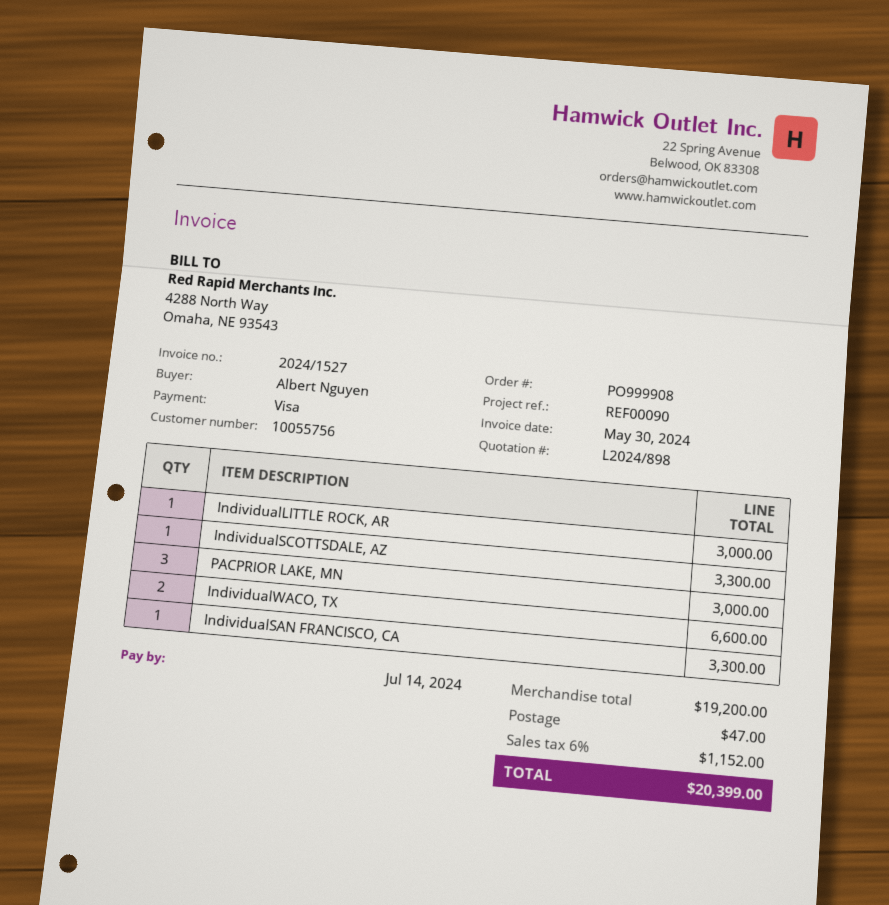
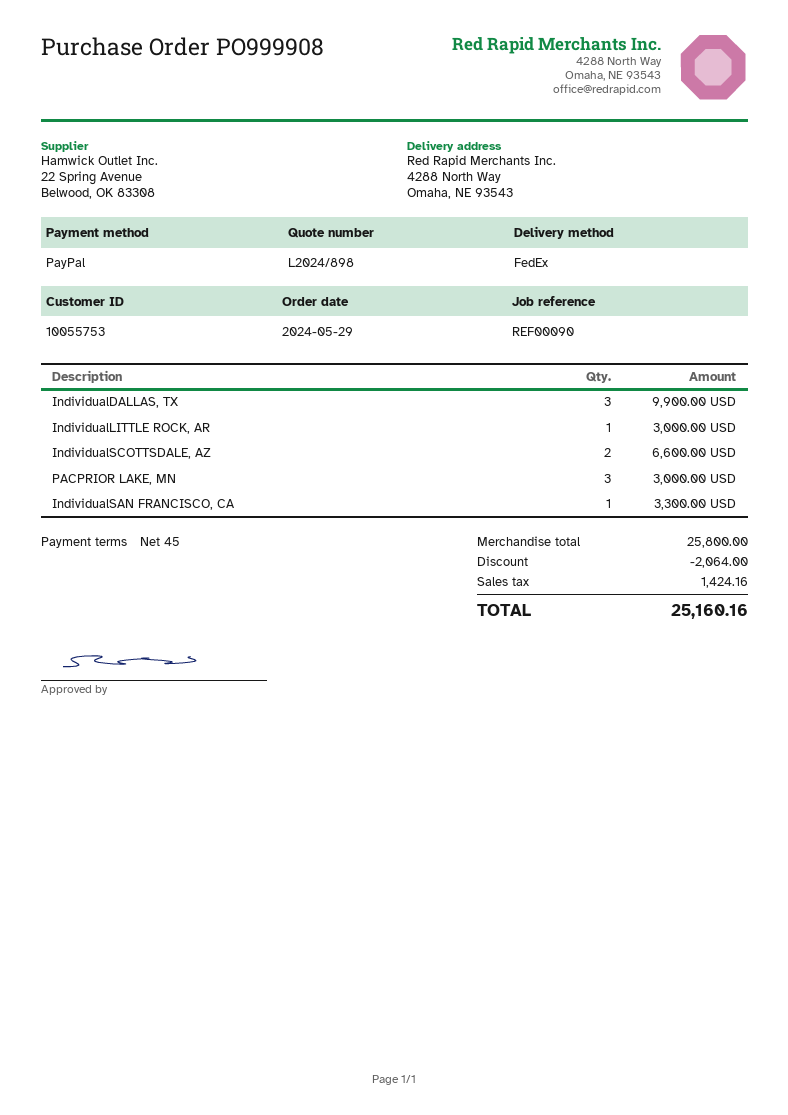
customer number: 10055756 -> 10055753
payment method: Visa -> PayPal
IndividualSCOTTSDALE, AZ: 1 for 3300.00 -> 2 for 6600.00
IndividualWACO, TX: 2 for 6600.00 -> none
IndividualDALLAS, TX: none -> 3 for 9900.00
subtotal: 19200.00 -> 25800.00
discount: none -> 2064.00
shipping: 47.00 -> none
tax: 1152.00 -> 1424.16
total: 20399.00 -> 25160.16

